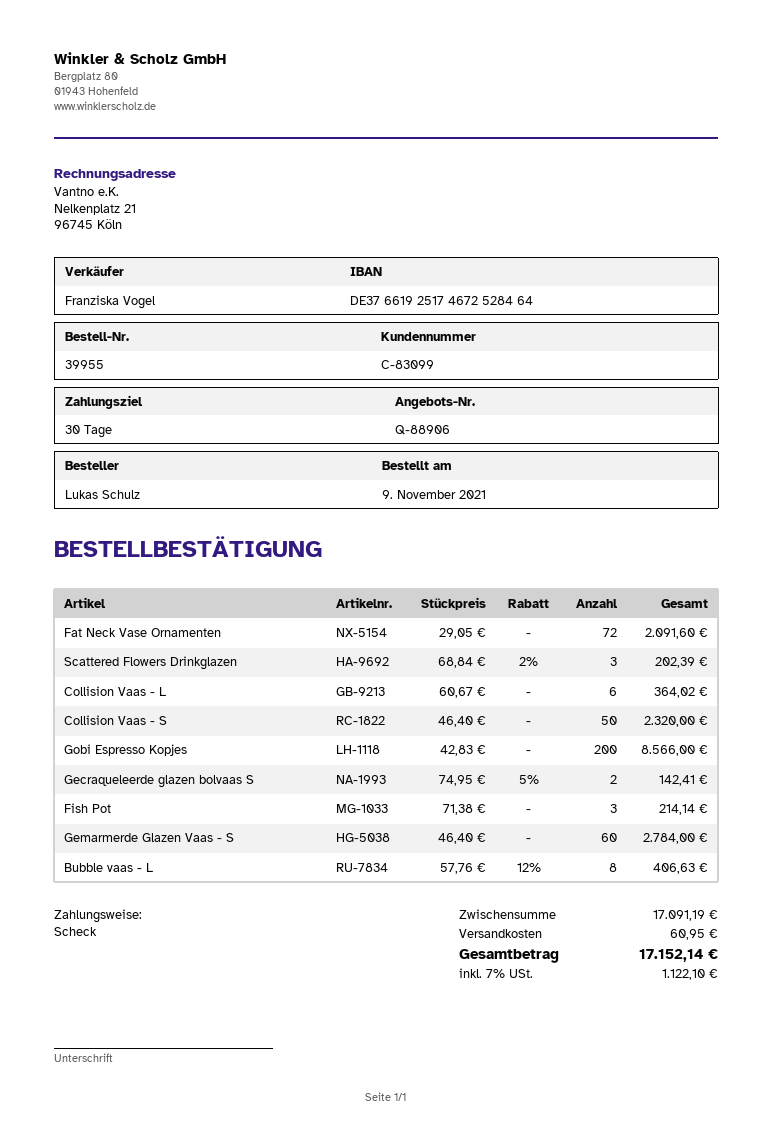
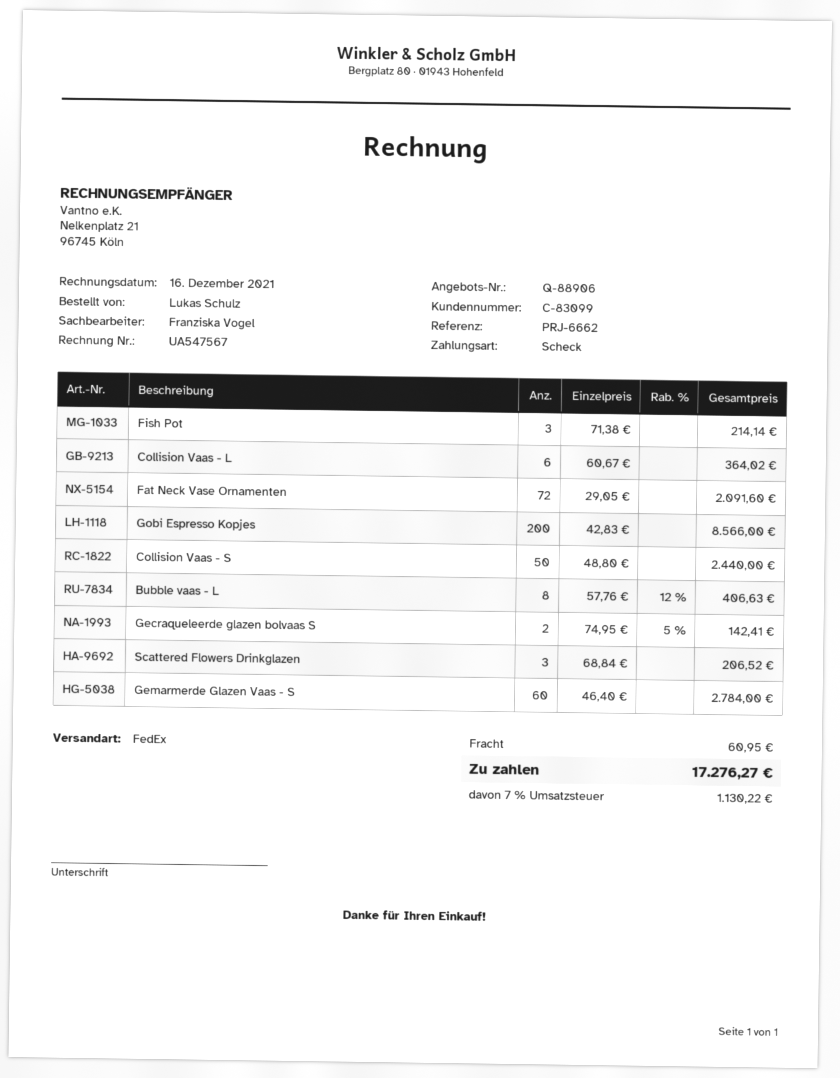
Scattered Flowers Drinkglazen: 3 x 68.84 - 2% = 202.39 -> 3 x 68.84 = 206.52
Collision Vaas - S: 50 x 46.40 = 2320.00 -> 50 x 48.80 = 2440.00
tax: 7% = 1122.10 -> 7% = 1130.22
total: 17152.14 -> 17276.27

